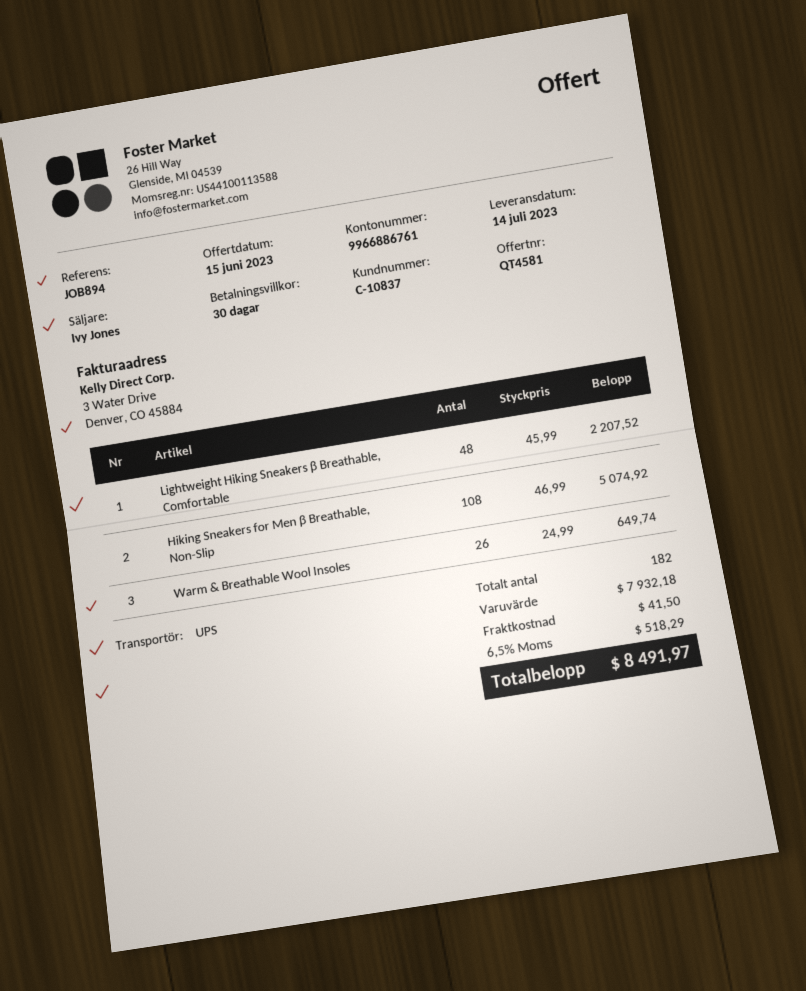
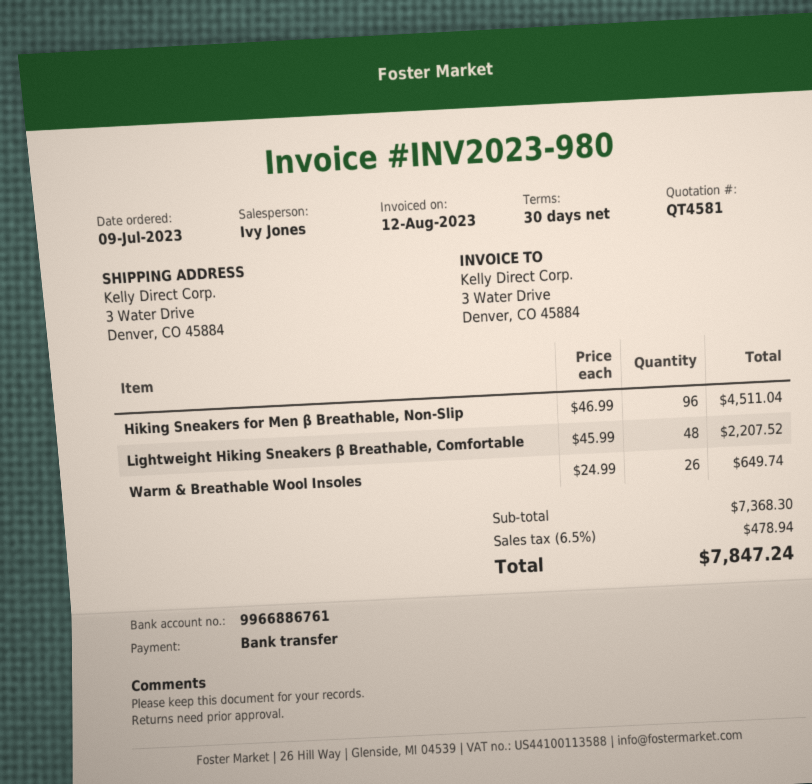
Hiking Sneakers for Men β Breathable, Non-Slip: 108 x 46.99 = 5074.92 -> 96 x 46.99 = 4511.04
subtotal: 7932.18 -> 7368.30
shipping: 41.50 -> none
tax: 6.5% = 518.29 -> 6.5% = 478.94
total: 8491.97 -> 7847.24

